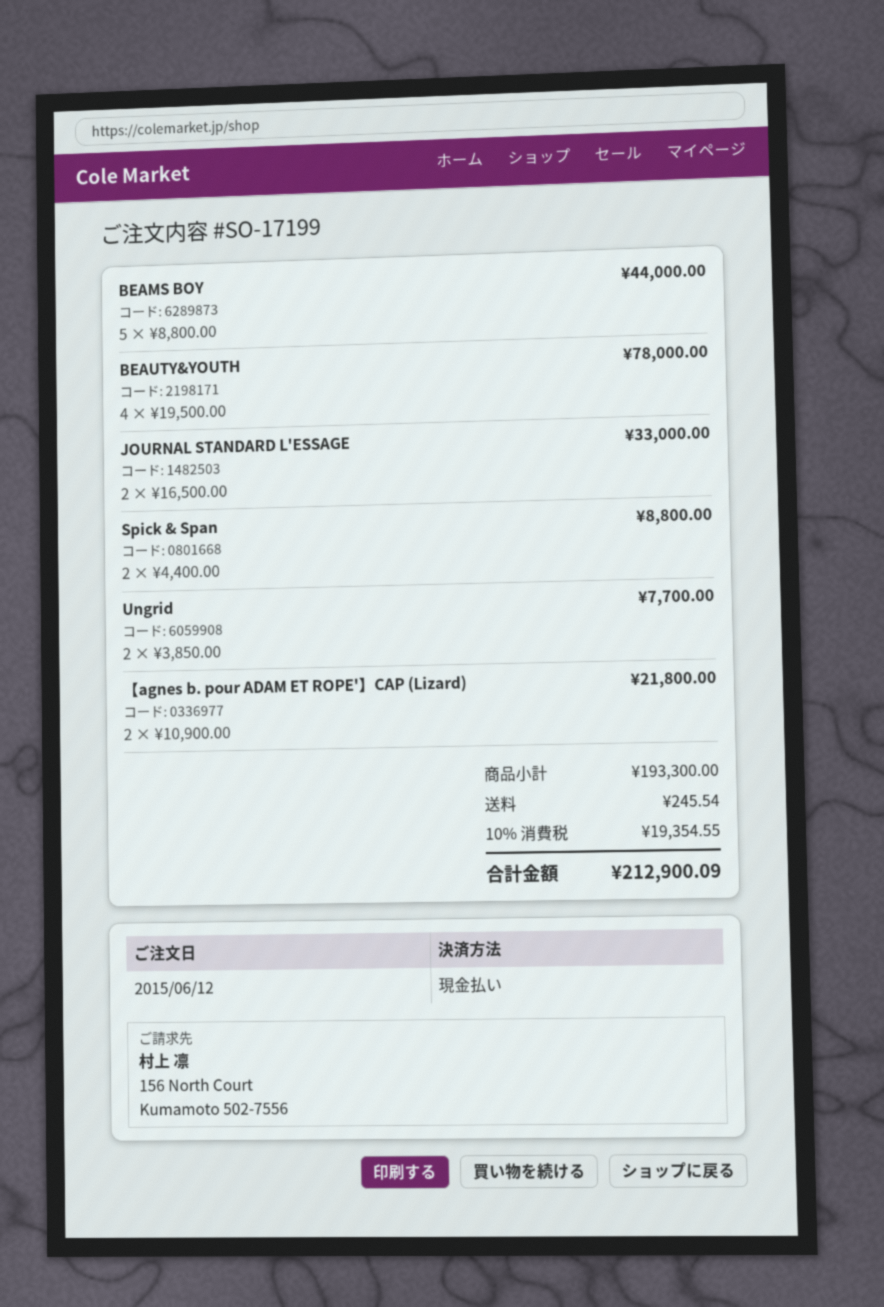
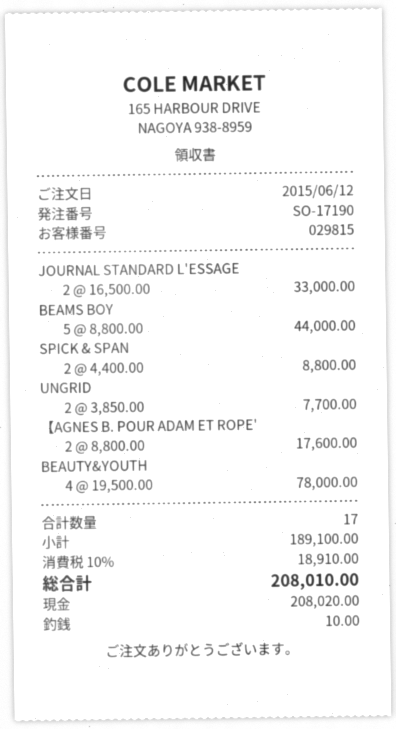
order number: SO-17199 -> SO-17190
【agnes b. pour ADAM ET ROPE'】CAP (Lizard): 2 x 10900.00 = 21800.00 -> 2 x 8800.00 = 17600.00
subtotal: 193300.00 -> 189100.00
shipping: 245.54 -> none
tax: 10% = 19354.55 -> 10% = 18910.00
total: 212900.09 -> 208010.00

